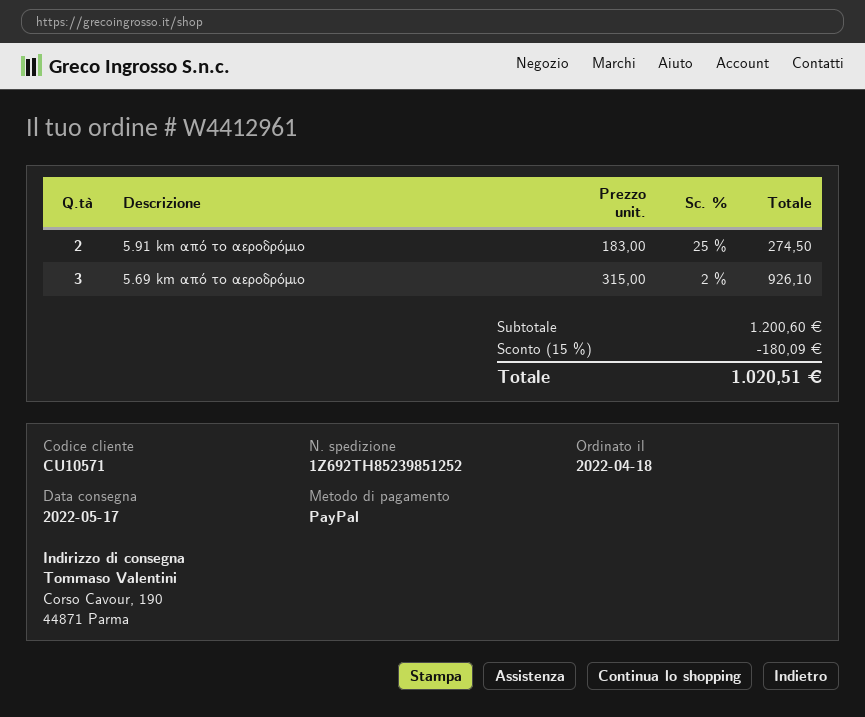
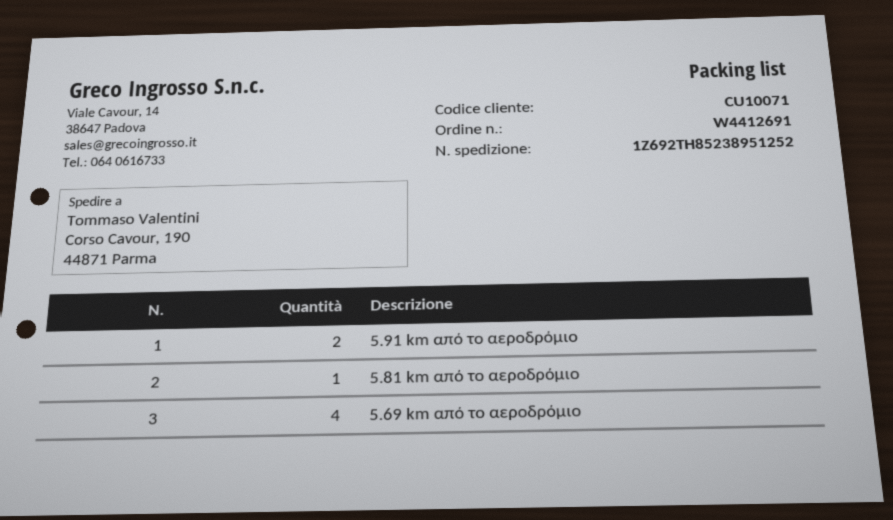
order number: W4412961 -> W4412691
customer number: CU10571 -> CU10071
tracking number: 1Z692TH85239851252 -> 1Z692TH85238951252
5.69 km από το αεροδρόμιο: 3 -> 4
5.81 km από το αεροδρόμιο: none -> 1

